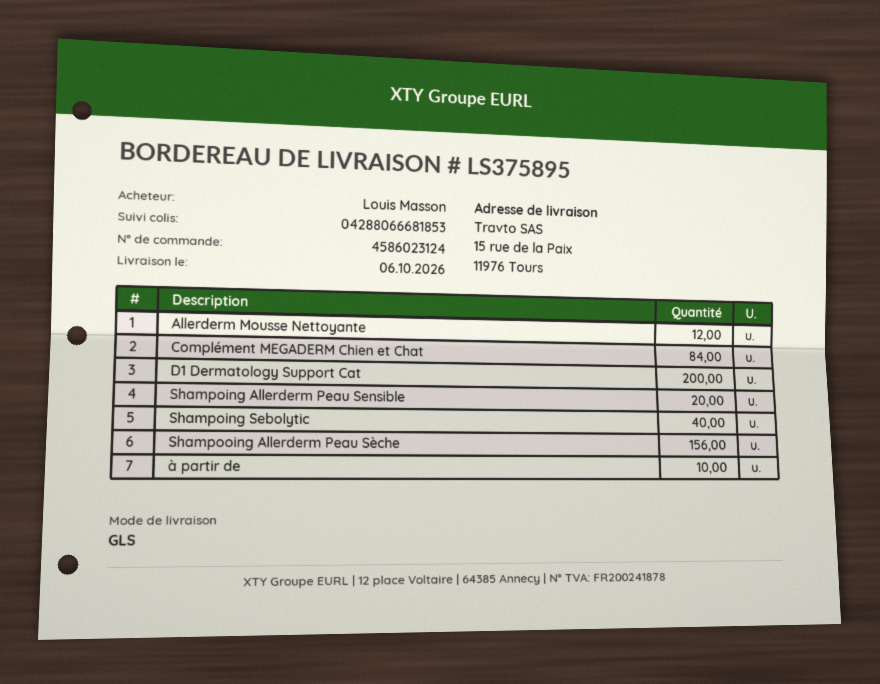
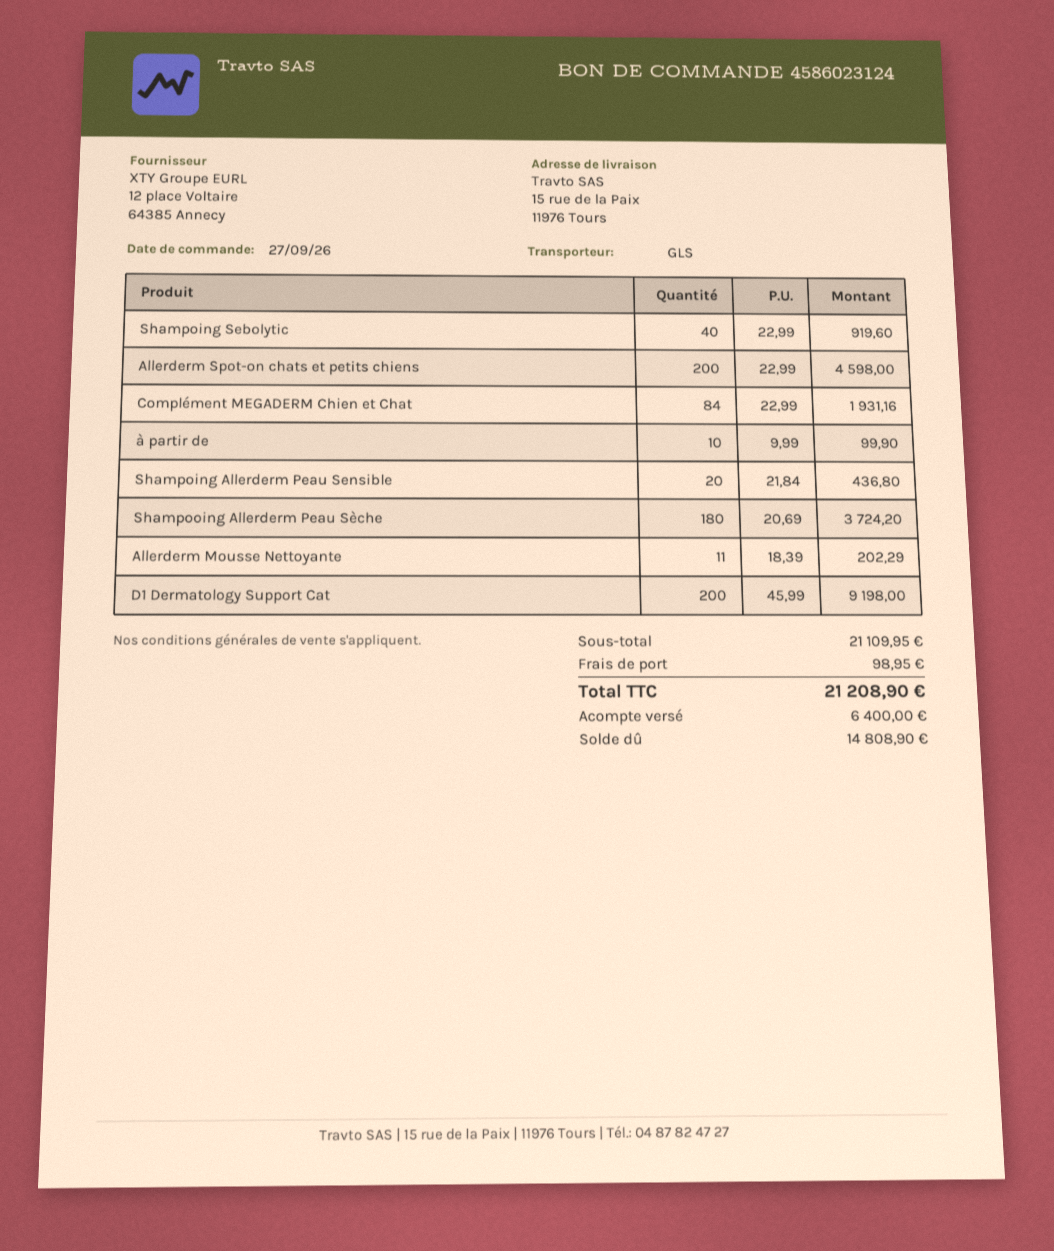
Allerderm Mousse Nettoyante: 12 -> 11
Shampooing Allerderm Peau Sèche: 156 -> 180
Allerderm Spot-on chats et petits chiens: none -> 200

